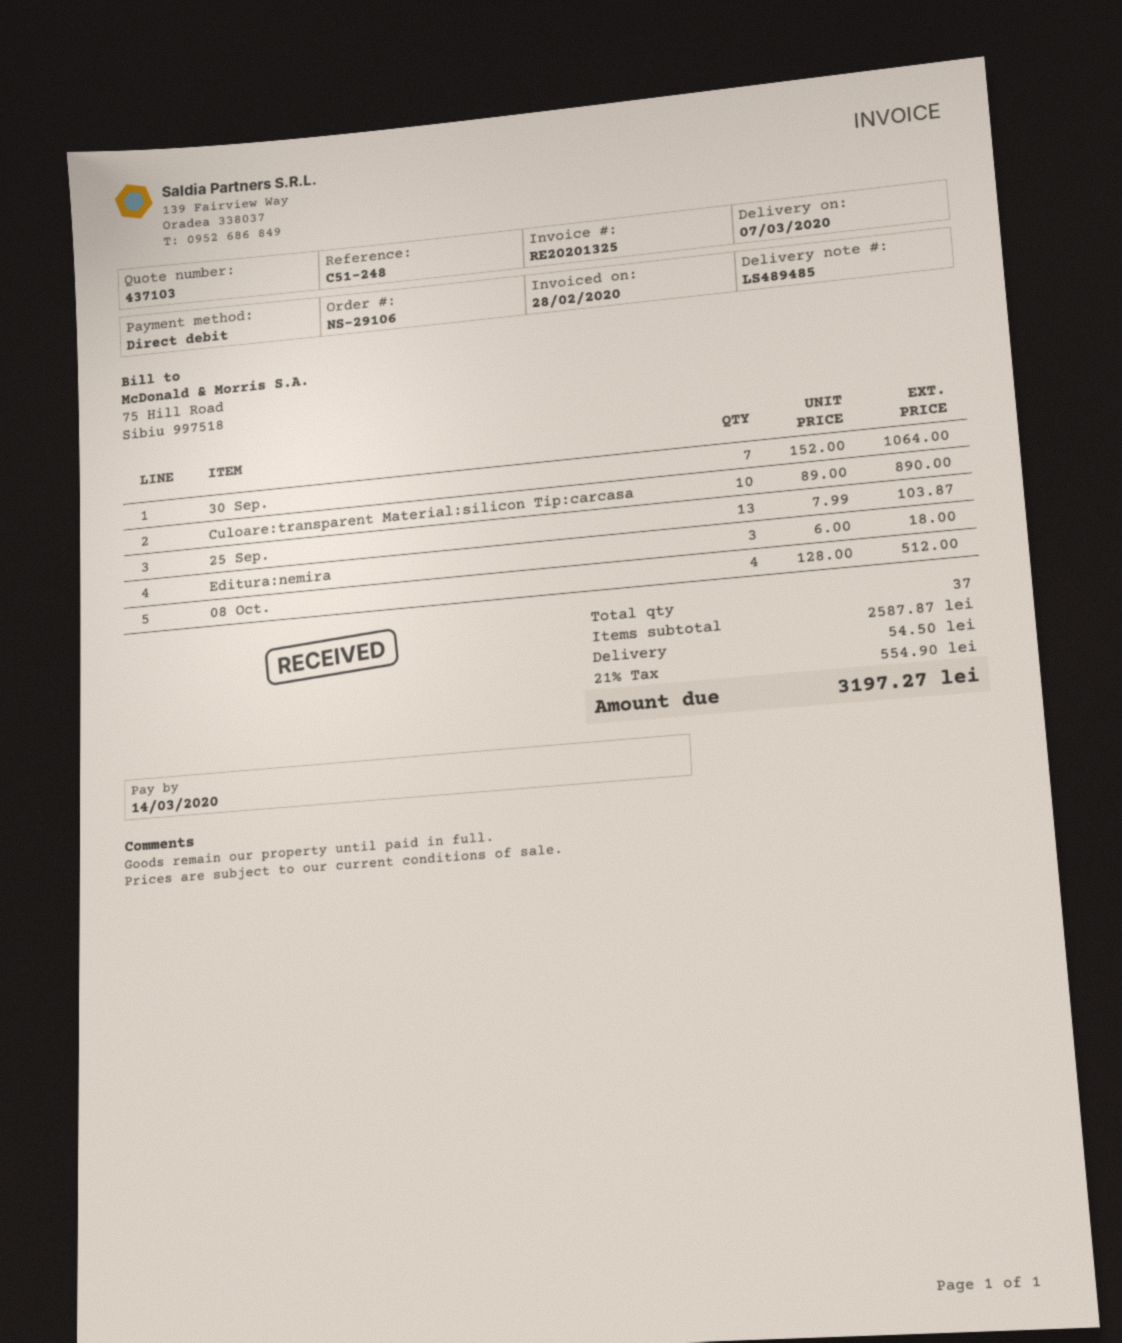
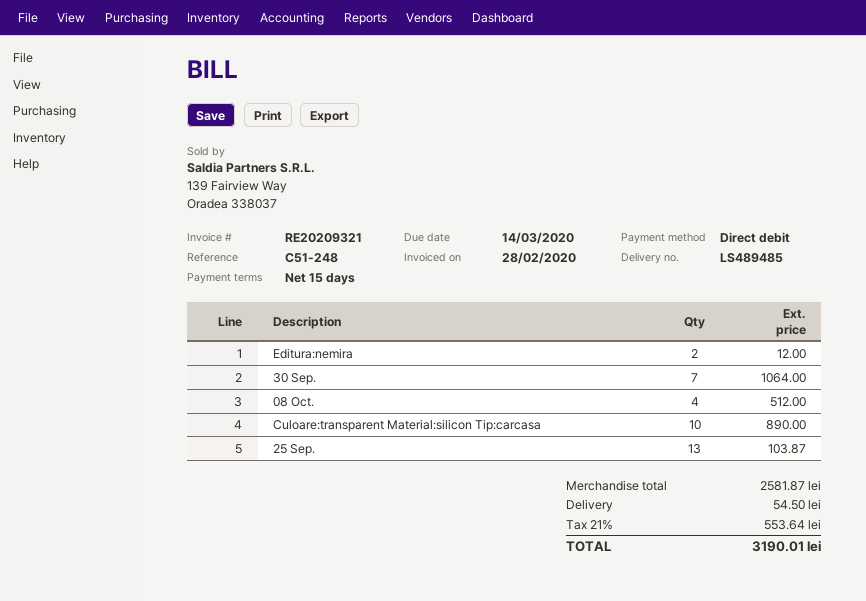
invoice number: RE20201325 -> RE20209321
Editura:nemira: 3 for 18.00 -> 2 for 12.00
subtotal: 2587.87 -> 2581.87
tax: 21% = 554.90 -> 21% = 553.64
total: 3197.27 -> 3190.01

